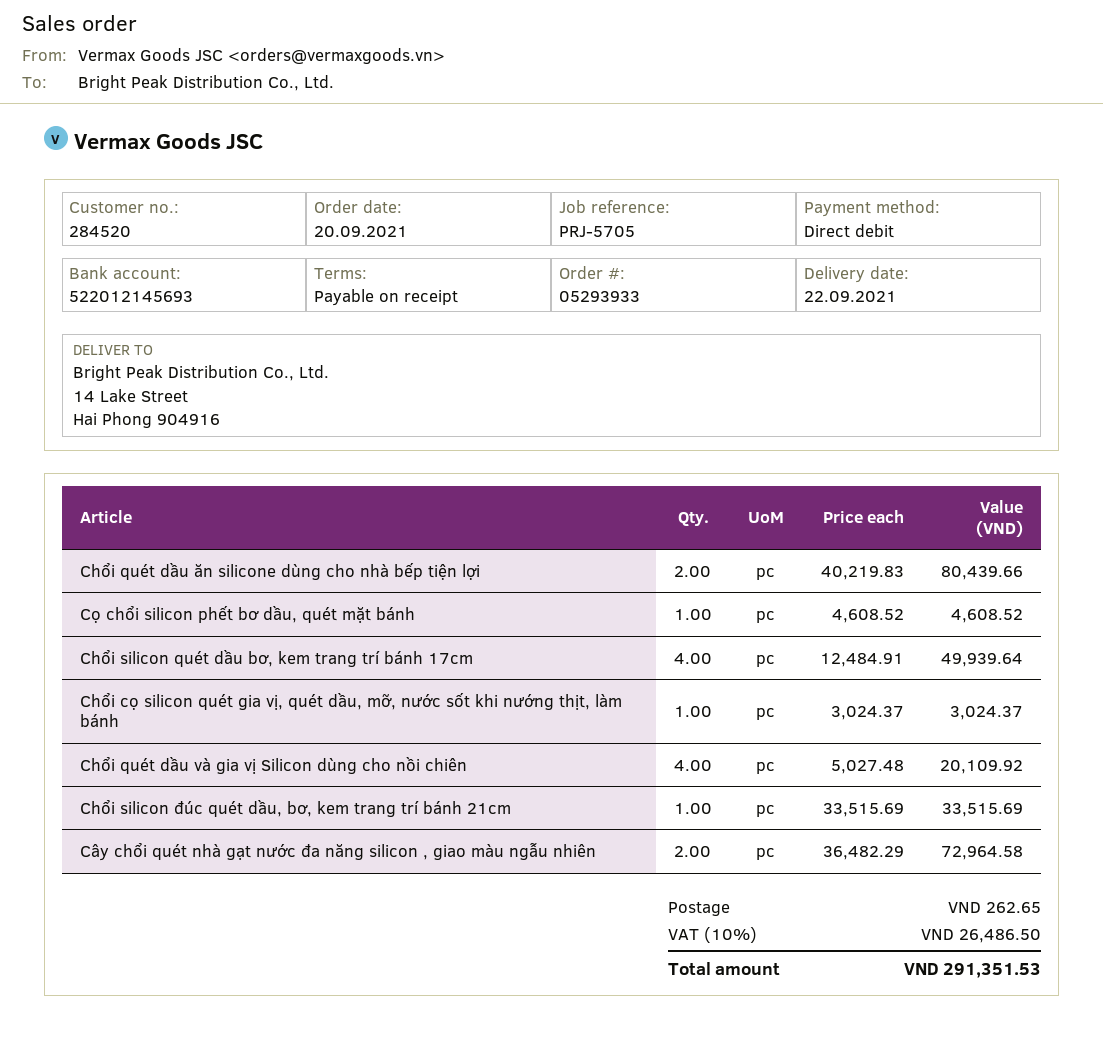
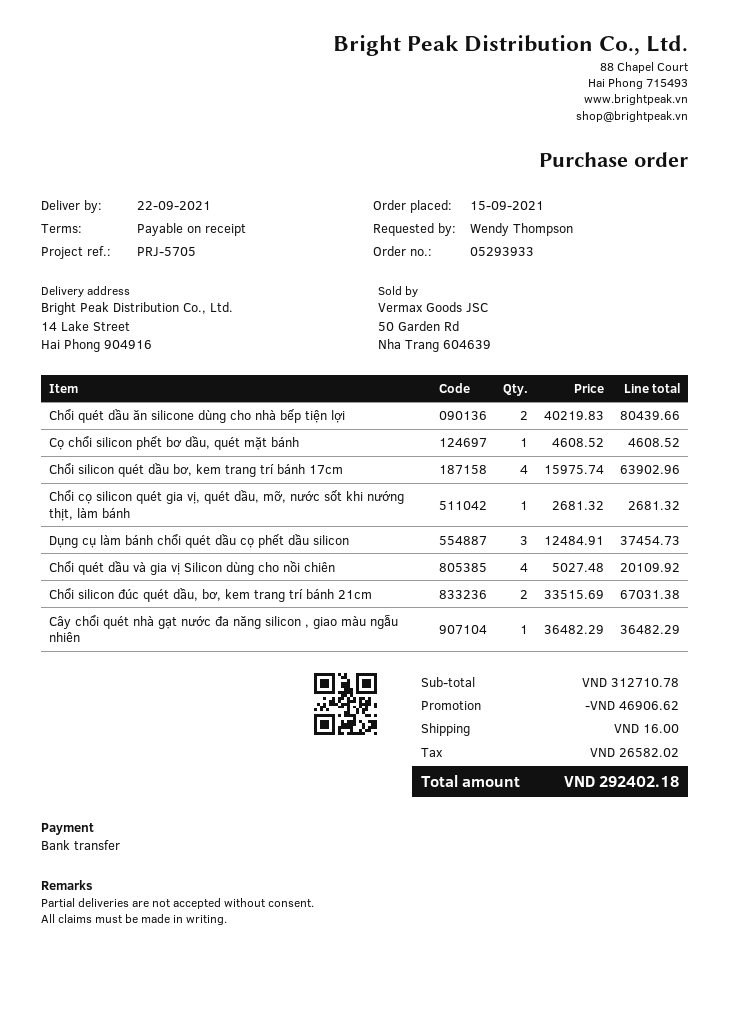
order date: 2021-09-20 -> 2021-09-15
payment method: direct debit -> bank transfer
Chổi silicon quét dầu bơ, kem trang trí bánh 17cm: 4 x 12484.91 = 49939.64 -> 4 x 15975.74 = 63902.96
Chổi cọ silicon quét gia vị, quét dầu, mỡ, nước sốt khi nướng thịt, làm bánh: 1 x 3024.37 = 3024.37 -> 1 x 2681.32 = 2681.32
Chổi silicon đúc quét dầu, bơ, kem trang trí bánh 21cm: 1 x 33515.69 = 33515.69 -> 2 x 33515.69 = 67031.38
Cây chổi quét nhà gạt nước đa năng silicon , giao màu ngẫu nhiên: 2 x 36482.29 = 72964.58 -> 1 x 36482.29 = 36482.29
Dụng cụ làm bánh chổi quét dầu cọ phết dầu silicon: none -> 3 x 12484.91 = 37454.73
discount: none -> 46906.62
shipping: 262.65 -> 16.00
tax: 26486.50 -> 26582.02
total: 291351.53 -> 292402.18

